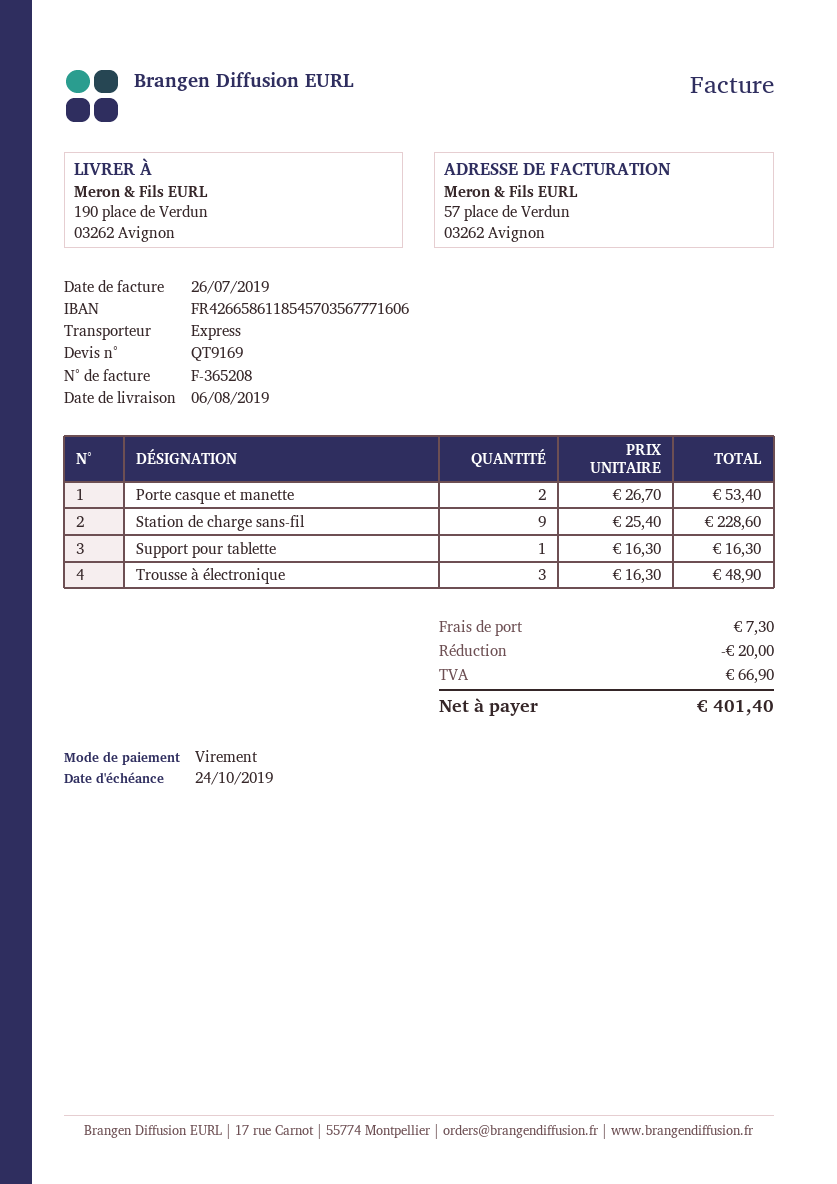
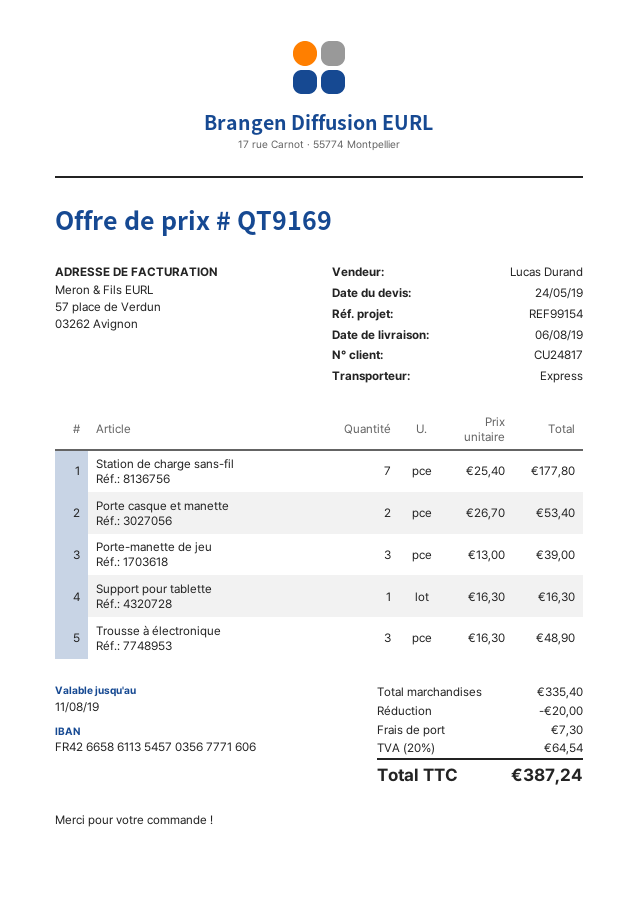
bank account: FR4266586118545703567771606 -> FR4266586113545703567771606
Station de charge sans-fil: 9 x 25.40 = 228.60 -> 7 x 25.40 = 177.80
Porte-manette de jeu: none -> 3 x 13.00 = 39.00
tax: 66.90 -> 64.54
total: 401.40 -> 387.24

